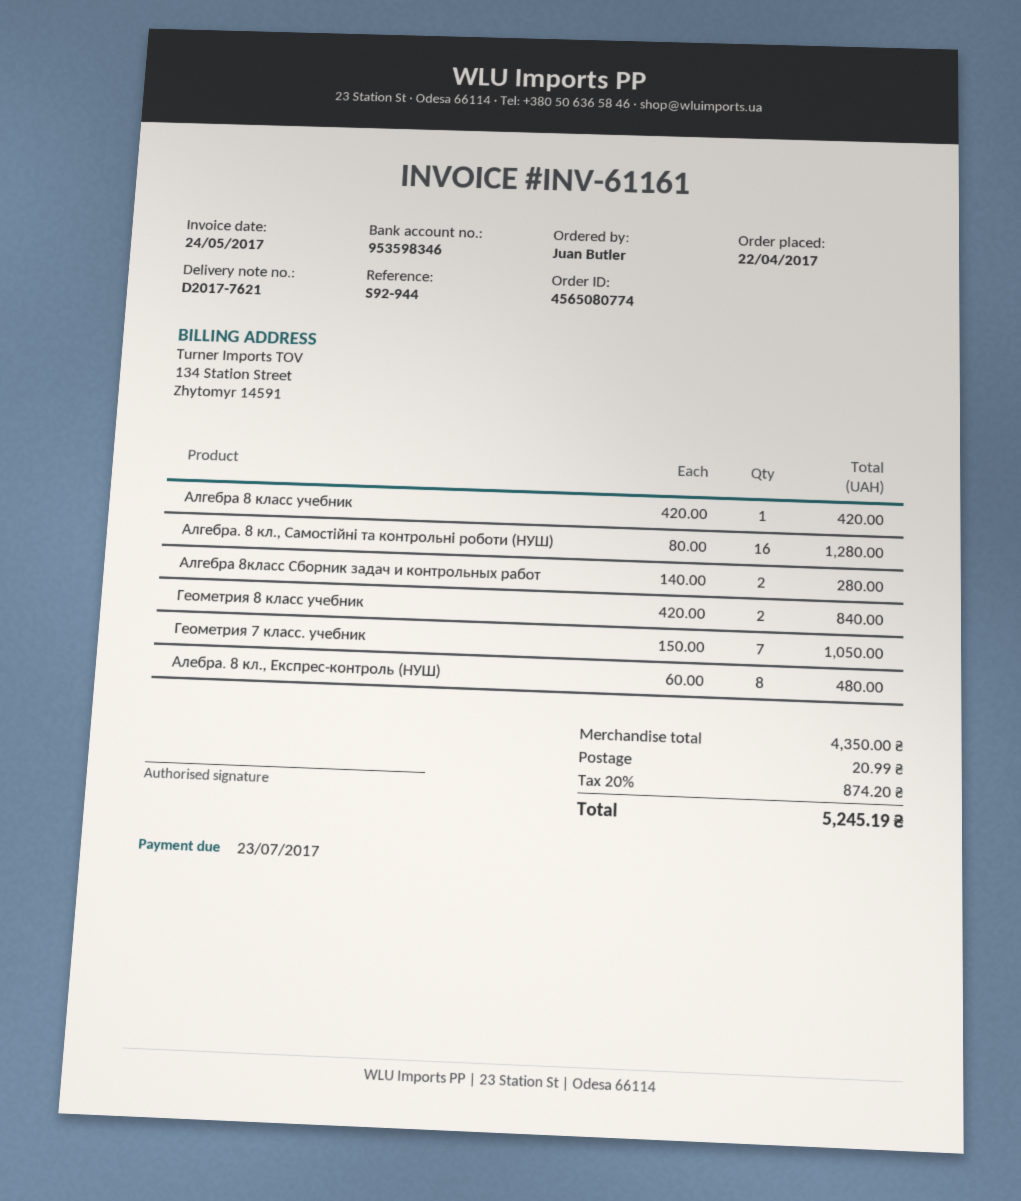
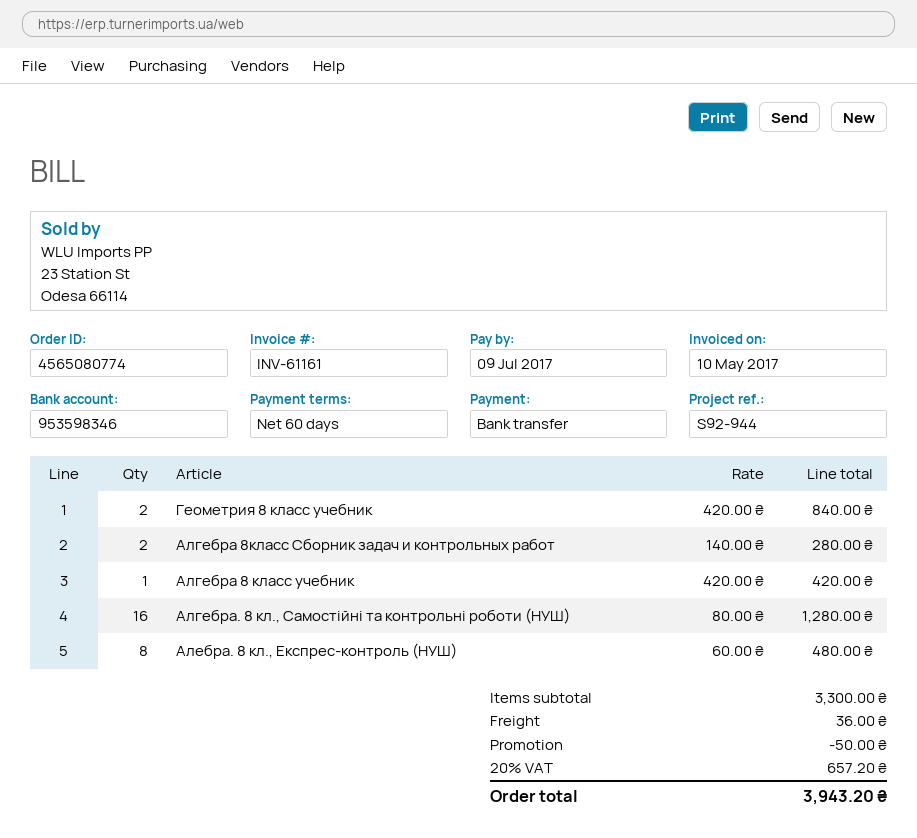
invoice date: 2017-05-24 -> 2017-05-10
due date: 2017-07-23 -> 2017-07-09
Геометрия 7 класс. учебник: 7 x 150.00 = 1050.00 -> none
subtotal: 4350.00 -> 3300.00
discount: none -> 50.00
shipping: 20.99 -> 36.00
tax: 20% = 874.20 -> 20% = 657.20
total: 5245.19 -> 3943.20

